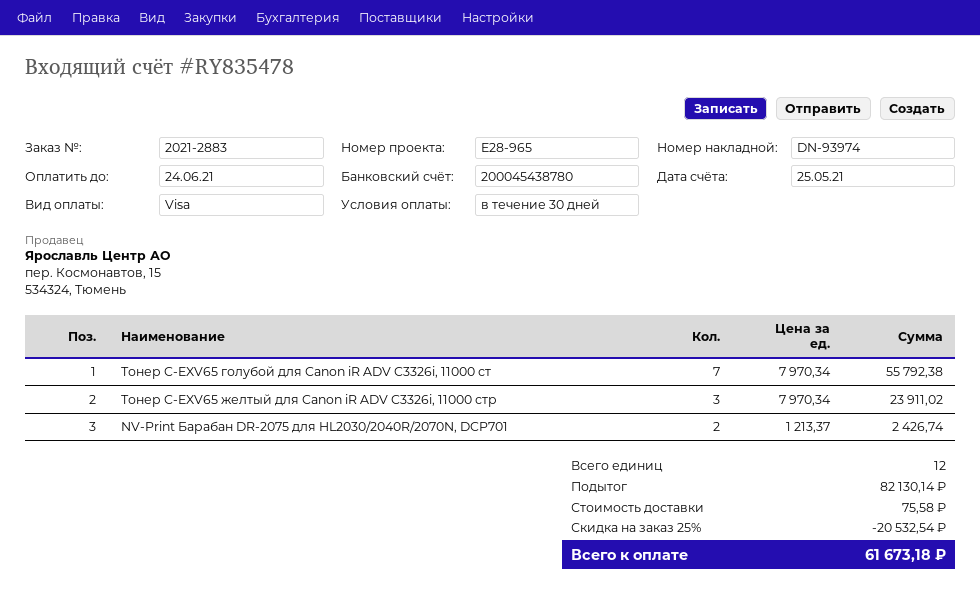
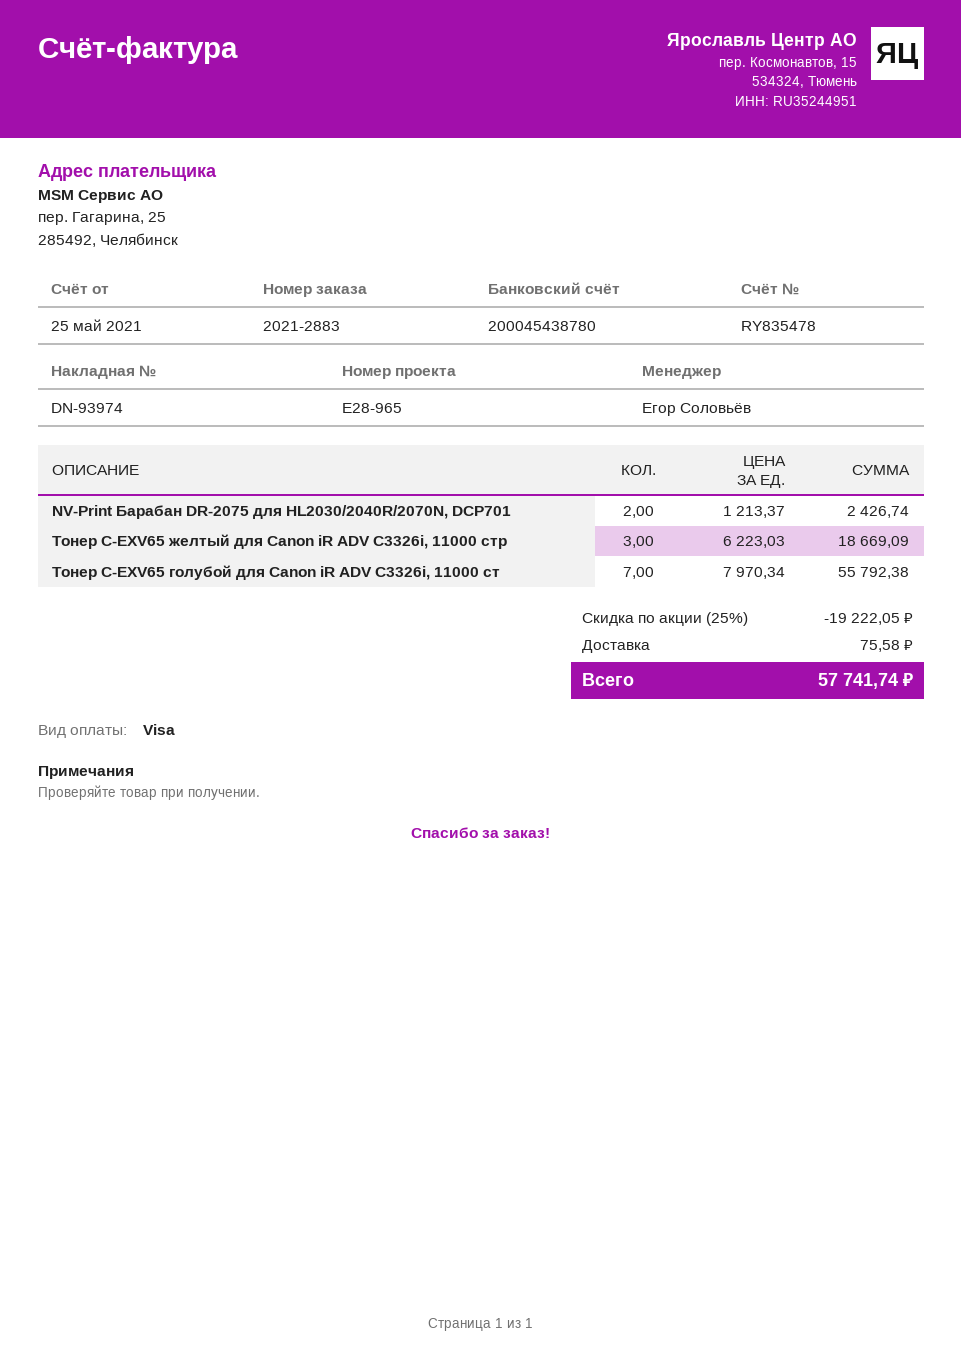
Тонер C-EXV65 желтый для Canon iR ADV C3326i, 11000 стр: 3 x 7970.34 = 23911.02 -> 3 x 6223.03 = 18669.09
discount: 25% = 20532.54 -> 25% = 19222.05
total: 61673.18 -> 57741.74

